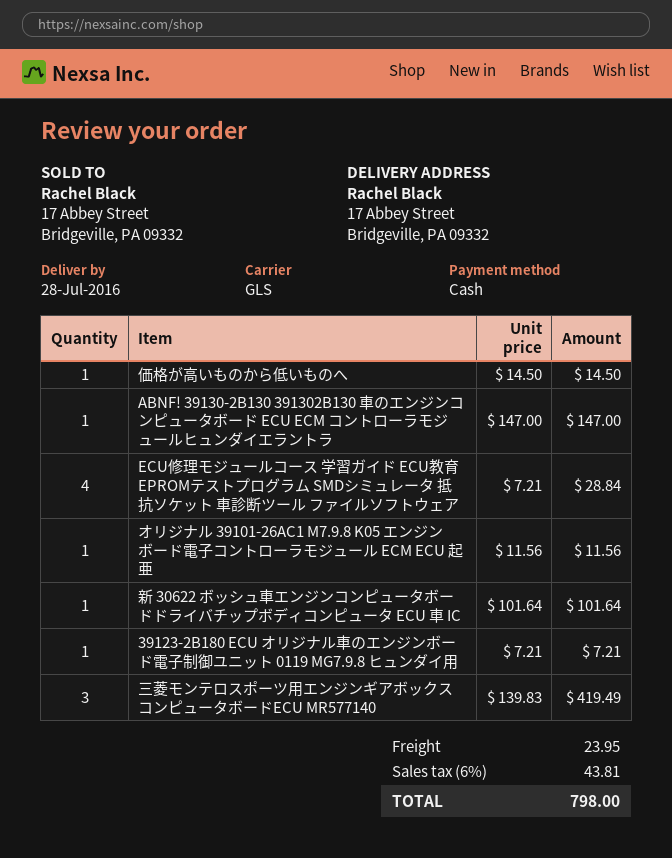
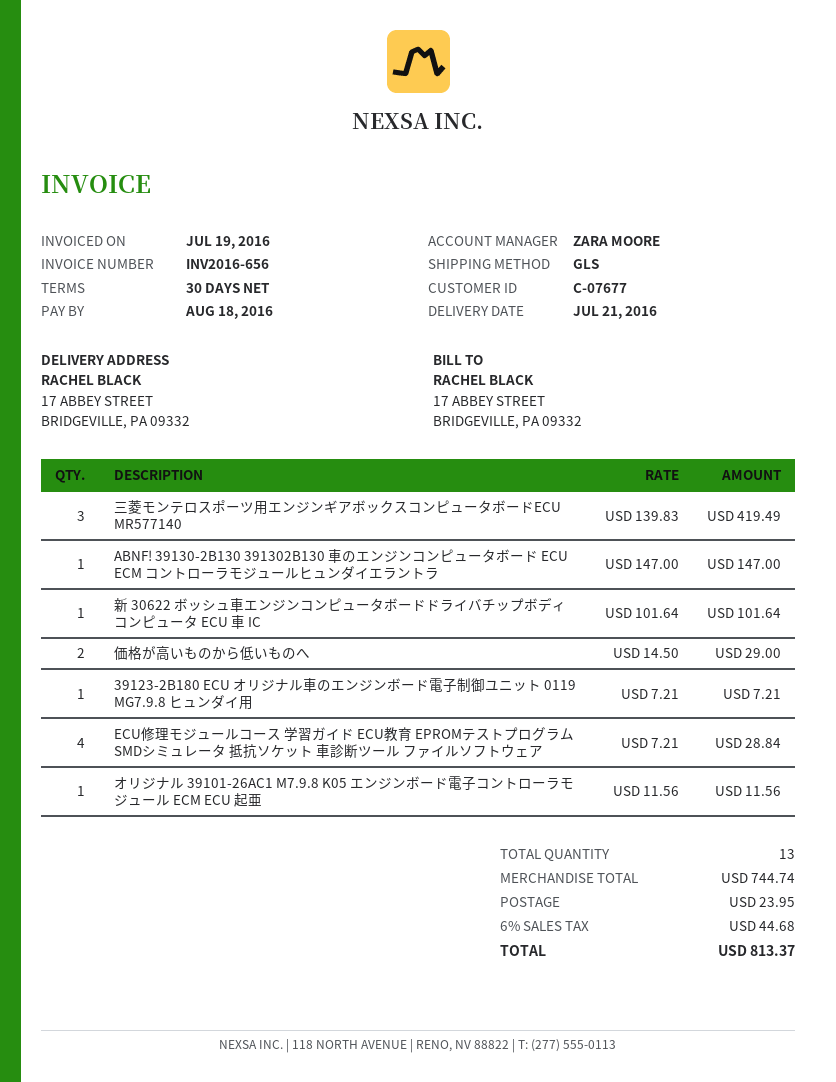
delivery date: 2016-07-28 -> 2016-07-21
価格が高いものから低いものへ: 1 x 14.50 = 14.50 -> 2 x 14.50 = 29.00
tax: 6% = 43.81 -> 6% = 44.68
total: 798.00 -> 813.37

